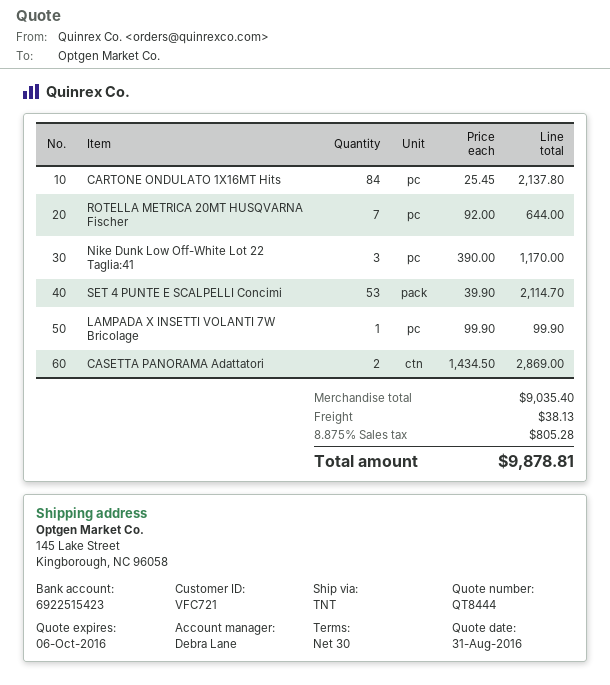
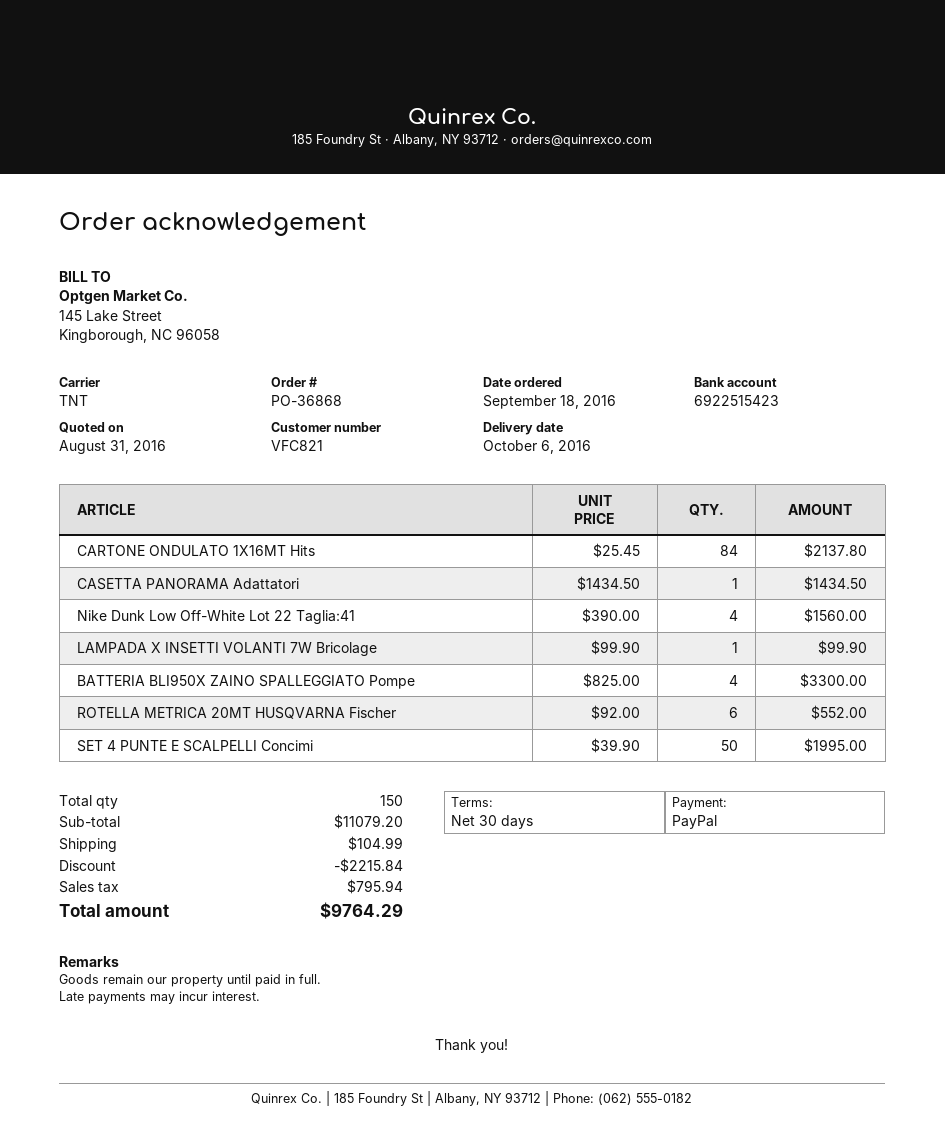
customer number: VFC721 -> VFC821
ROTELLA METRICA 20MT HUSQVARNA Fischer: 7 x 92.00 = 644.00 -> 6 x 92.00 = 552.00
Nike Dunk Low Off-White Lot 22 Taglia:41: 3 x 390.00 = 1170.00 -> 4 x 390.00 = 1560.00
SET 4 PUNTE E SCALPELLI Concimi: 53 x 39.90 = 2114.70 -> 50 x 39.90 = 1995.00
CASETTA PANORAMA Adattatori: 2 x 1434.50 = 2869.00 -> 1 x 1434.50 = 1434.50
BATTERIA BLI950X ZAINO SPALLEGGIATO Pompe: none -> 4 x 825.00 = 3300.00
subtotal: 9035.40 -> 11079.20
discount: none -> 2215.84
shipping: 38.13 -> 104.99
tax: 805.28 -> 795.94
total: 9878.81 -> 9764.29

